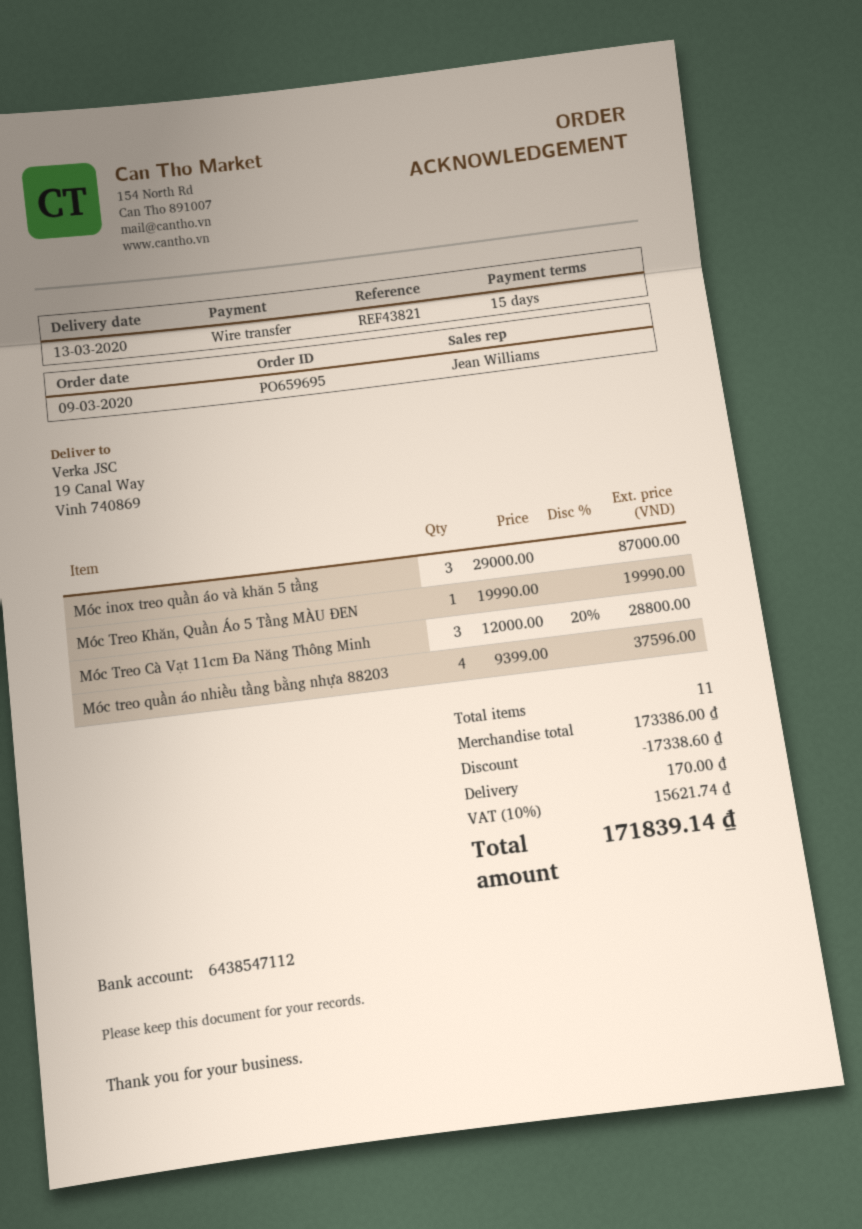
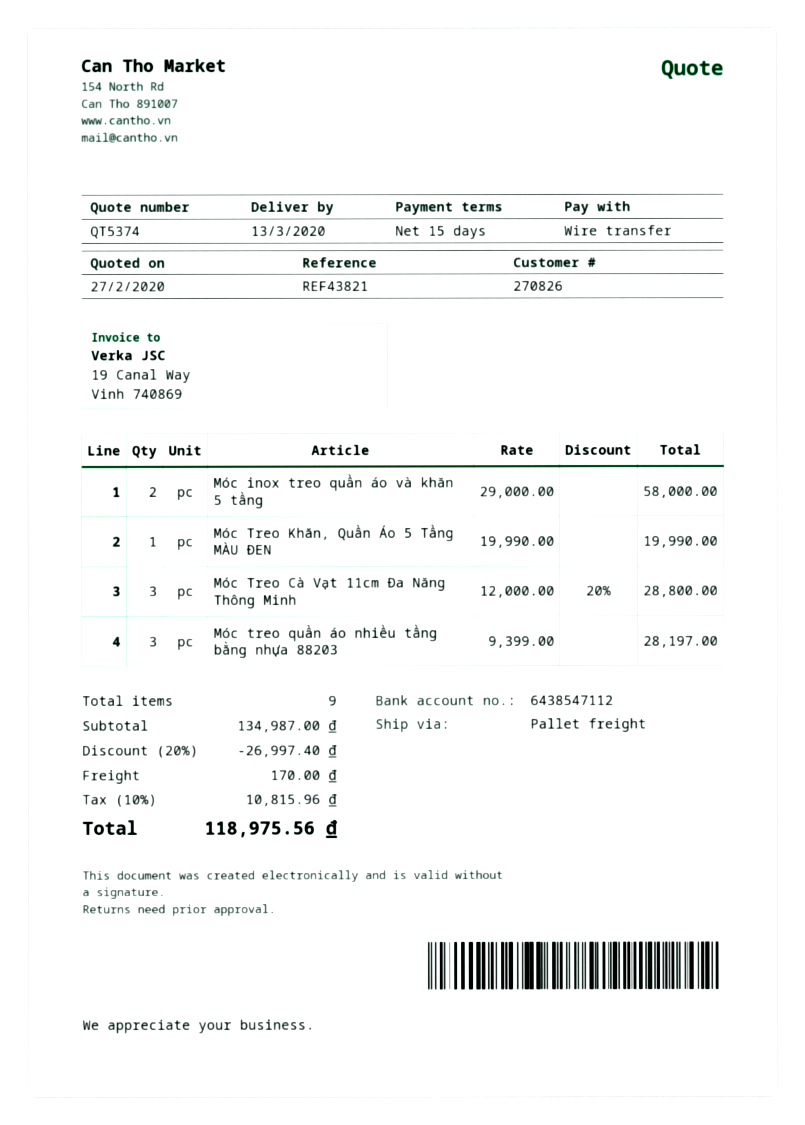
Móc inox treo quần áo và khăn 5 tầng: 3 x 29000.00 = 87000.00 -> 2 x 29000.00 = 58000.00
Móc treo quần áo nhiều tầng bằng nhựa 88203: 4 x 9399.00 = 37596.00 -> 3 x 9399.00 = 28197.00
total quantity: 11 -> 9
subtotal: 173386.00 -> 134987.00
discount: 17338.60 -> 26997.40
tax: 10% = 15621.74 -> 10% = 10815.96
total: 171839.14 -> 118975.56

